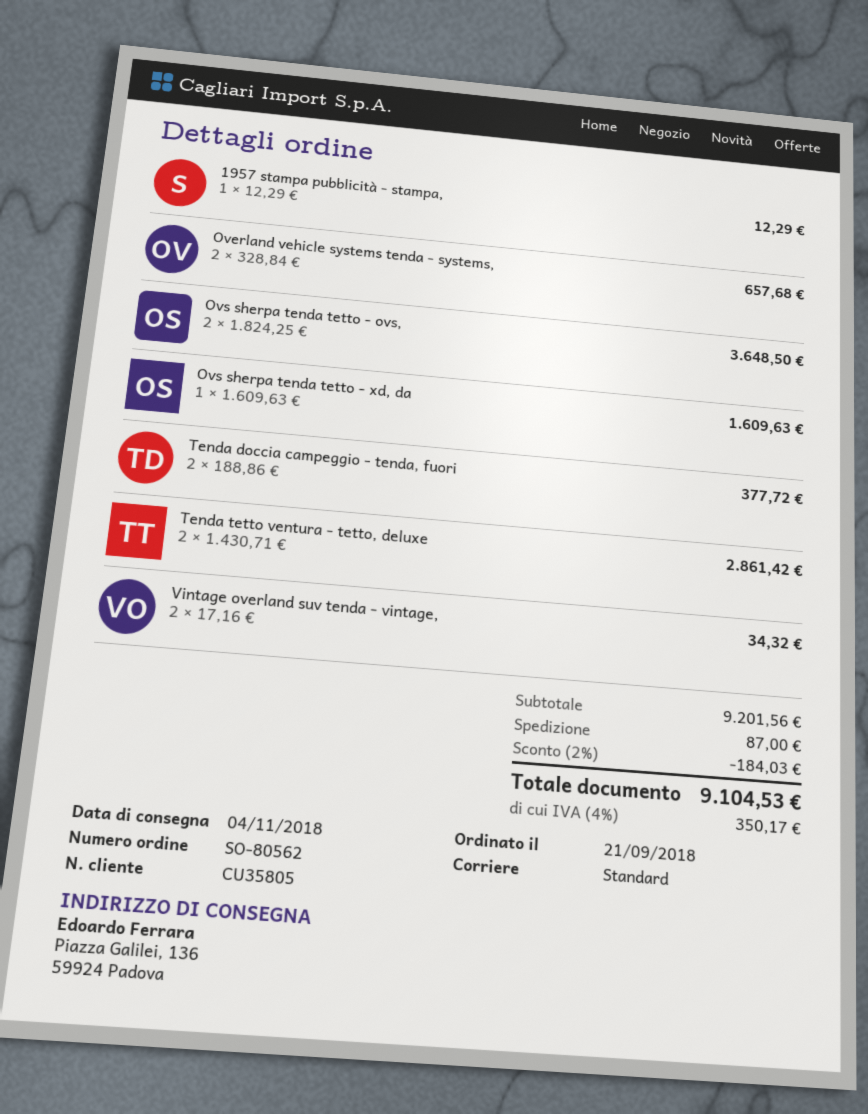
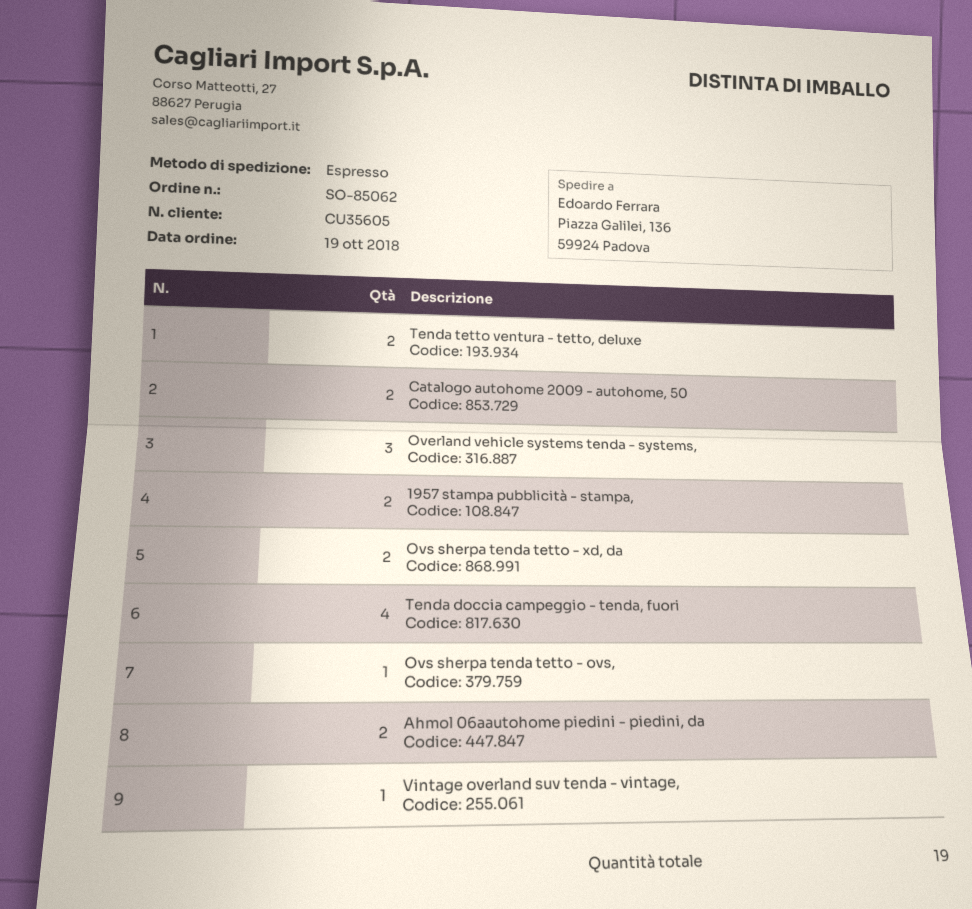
order number: SO-80562 -> SO-85062
order date: 2018-09-21 -> 2018-10-19
customer number: CU35805 -> CU35605
shipping method: standard -> express
1957 stampa pubblicità - stampa,: 1 -> 2
Overland vehicle systems tenda - systems,: 2 -> 3
Ovs sherpa tenda tetto - ovs,: 2 -> 1
Ovs sherpa tenda tetto - xd, da: 1 -> 2
Tenda doccia campeggio - tenda, fuori: 2 -> 4
Vintage overland suv tenda - vintage,: 2 -> 1
Catalogo autohome 2009 - autohome, 50: none -> 2
Ahmol 06aautohome piedini - piedini, da: none -> 2

